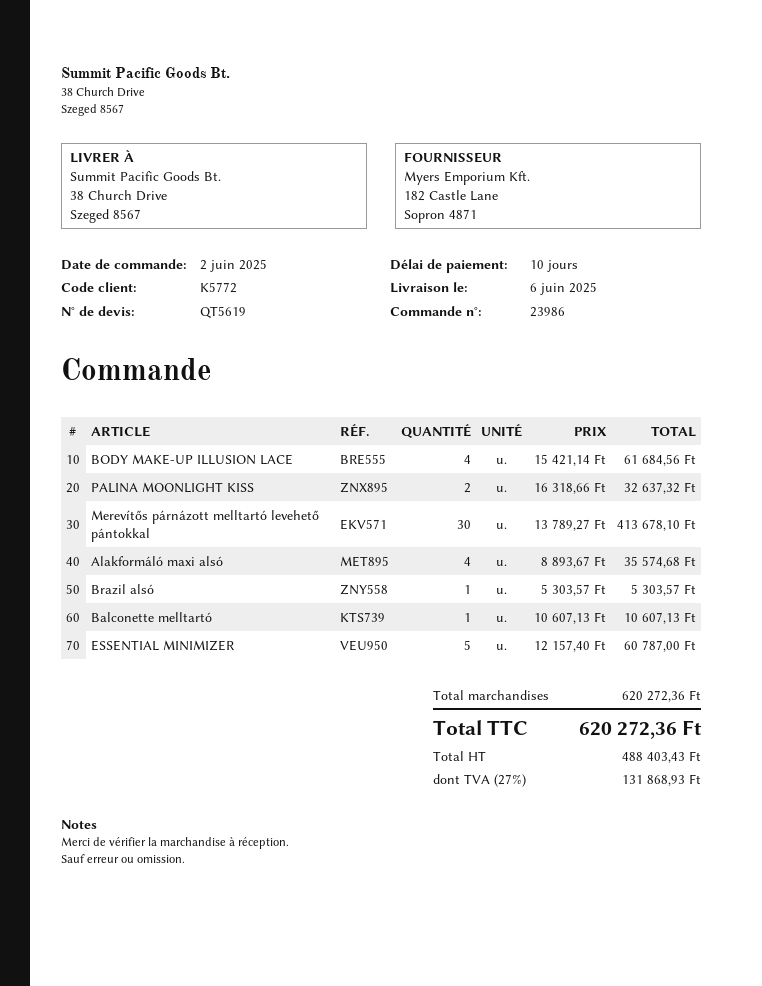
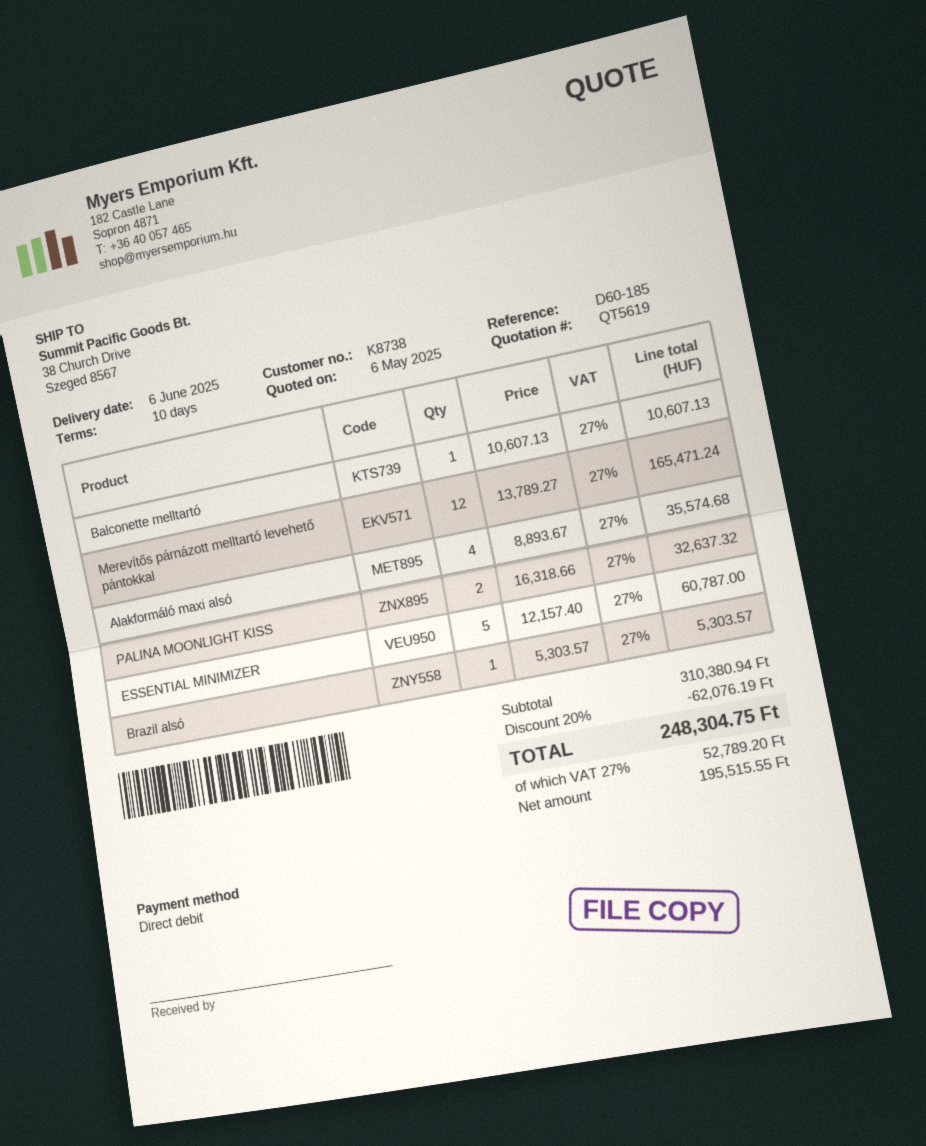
customer number: K5772 -> K8738
BODY MAKE-UP ILLUSION LACE: 4 x 15421.14 = 61684.56 -> none
Merevítős párnázott melltartó levehető pántokkal: 30 x 13789.27 = 413678.10 -> 12 x 13789.27 = 165471.24
subtotal: 620272.36 -> 310380.94
discount: none -> 20% = 62076.19
net: 488403.43 -> 195515.55
tax: 27% = 131868.93 -> 27% = 52789.20
total: 620272.36 -> 248304.75

